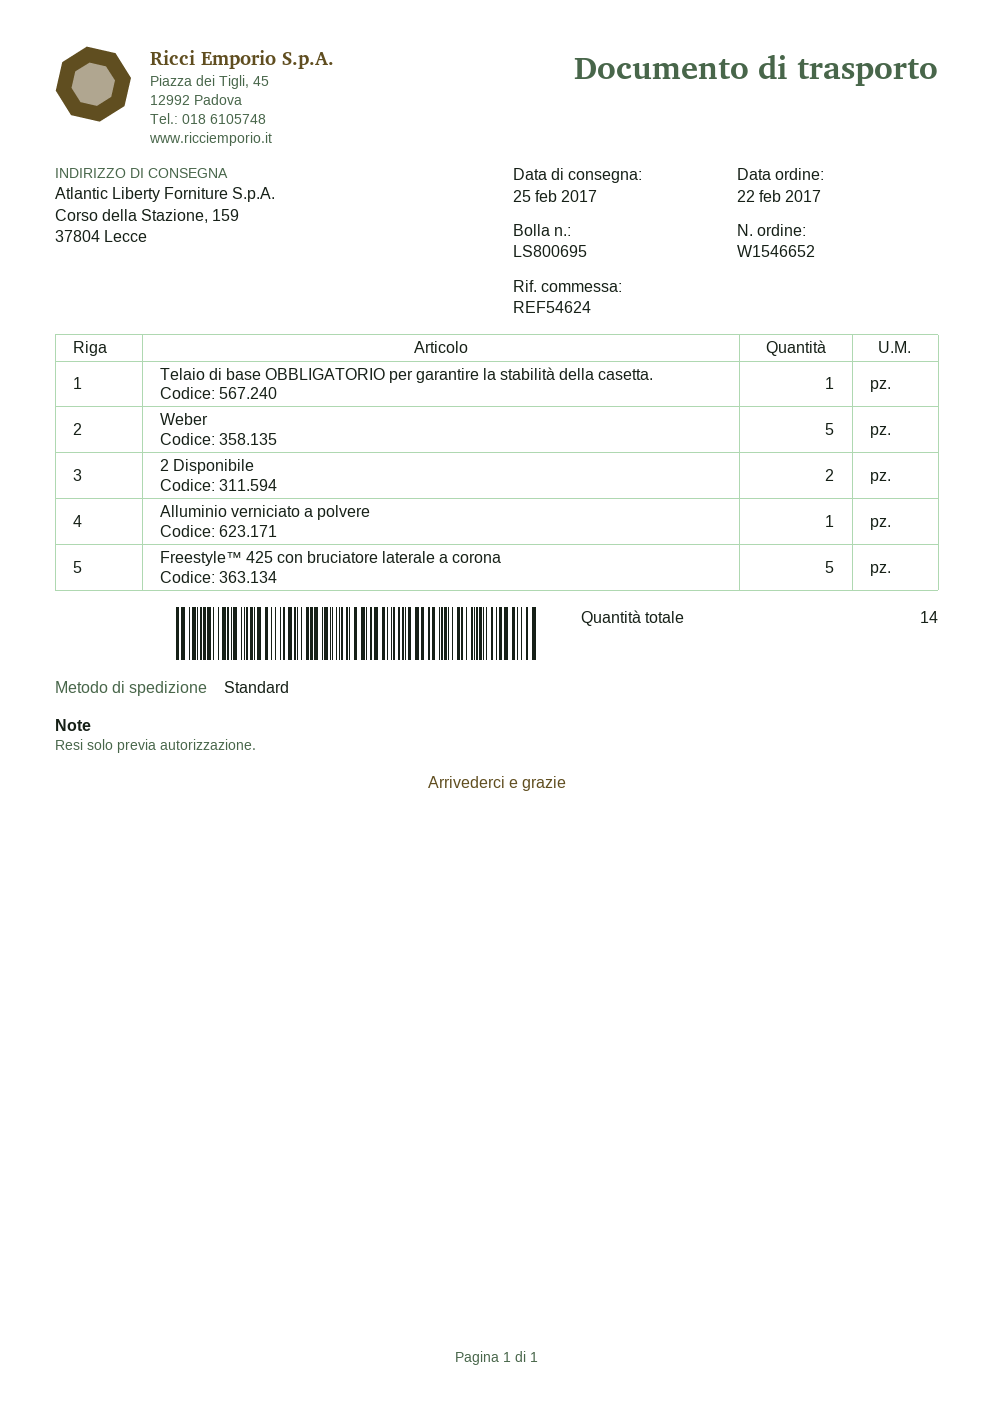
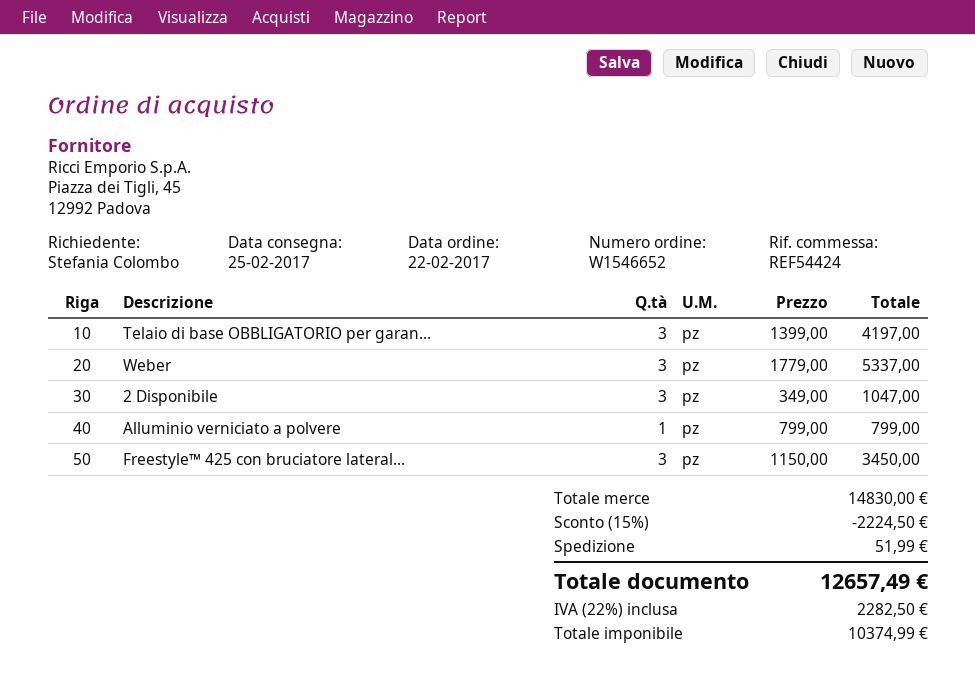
reference: REF54624 -> REF54424
Telaio di base OBBLIGATORIO per garantire la stabilità della casetta.: 1 -> 3
Weber: 5 -> 3
2 Disponibile: 2 -> 3
Freestyle™ 425 con bruciatore laterale a corona: 5 -> 3

